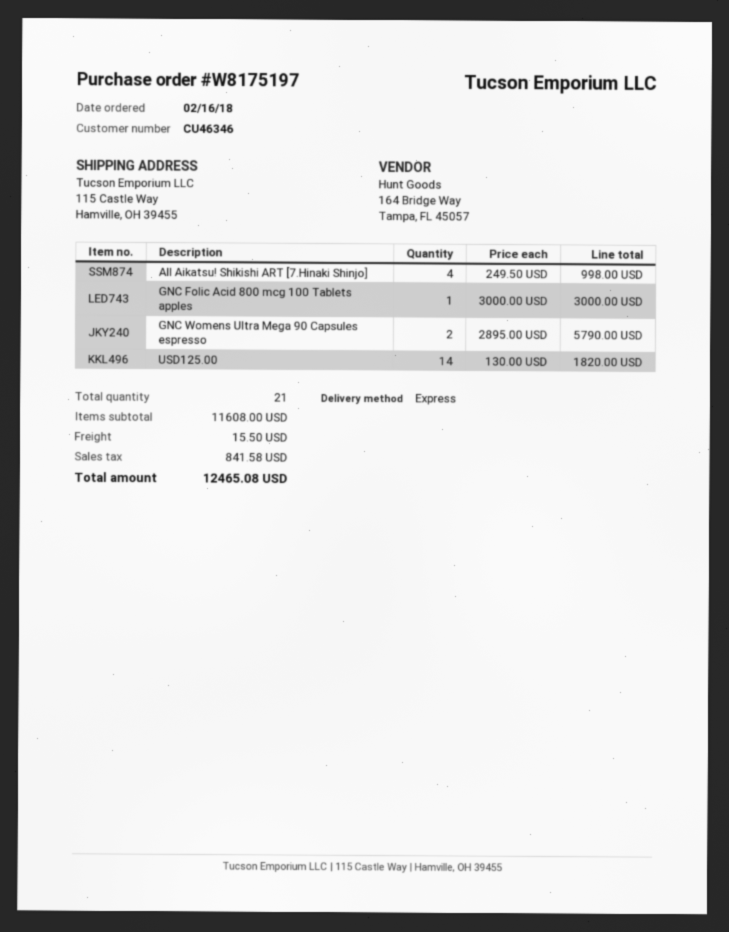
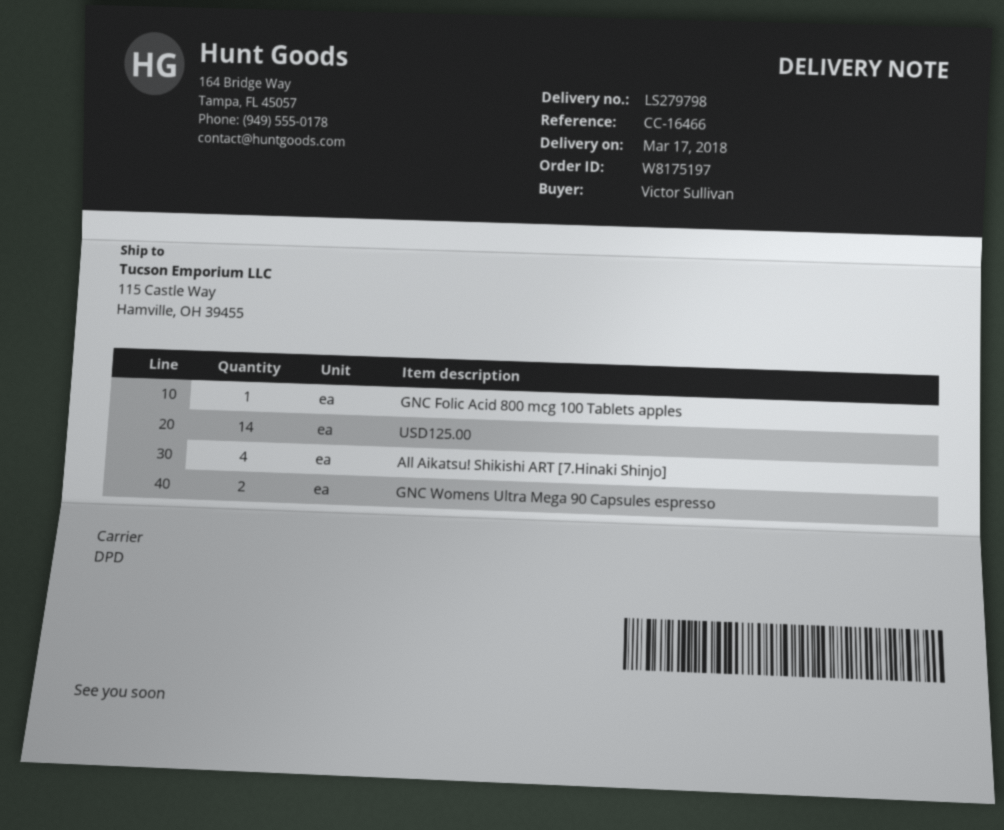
shipping method: express -> DPD

